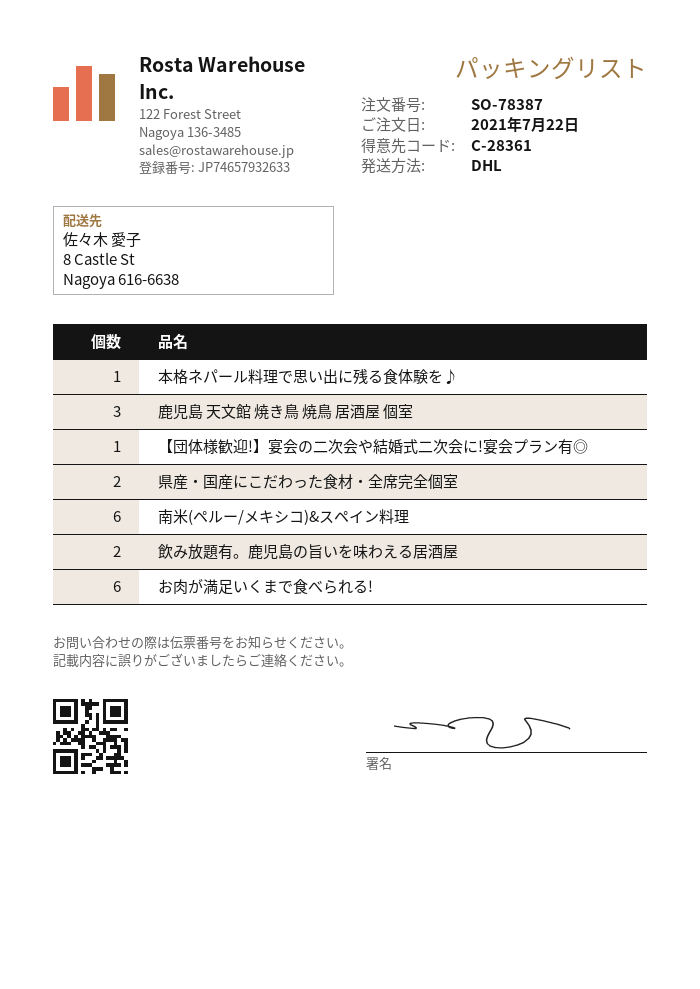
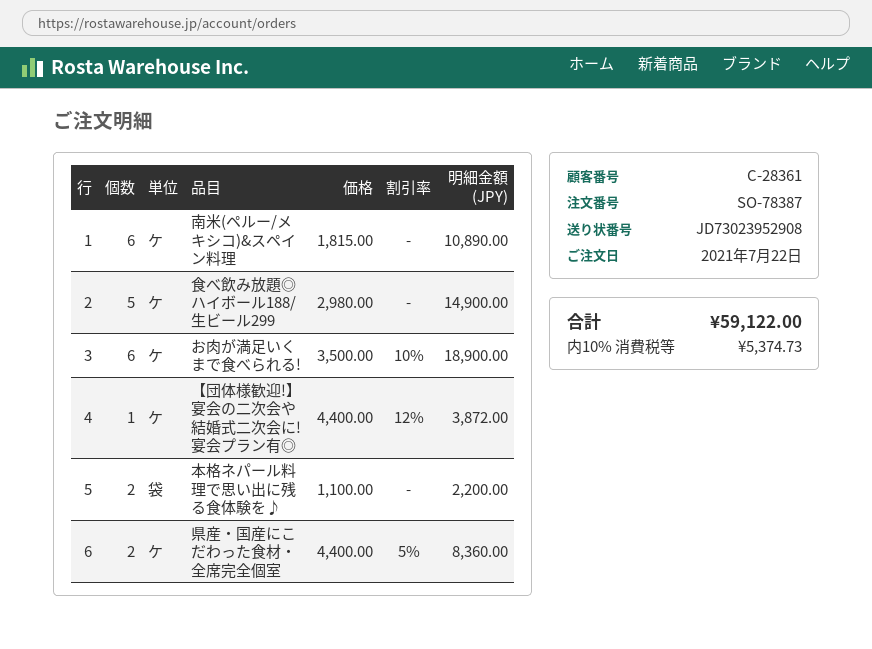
本格ネパール料理で思い出に残る食体験を♪: 1 -> 2
鹿児島 天文館 焼き鳥 焼鳥 居酒屋 個室: 3 -> none
飲み放題有。鹿児島の旨いを味わえる居酒屋: 2 -> none
食べ飲み放題◎ハイボール188/生ビール299: none -> 5

